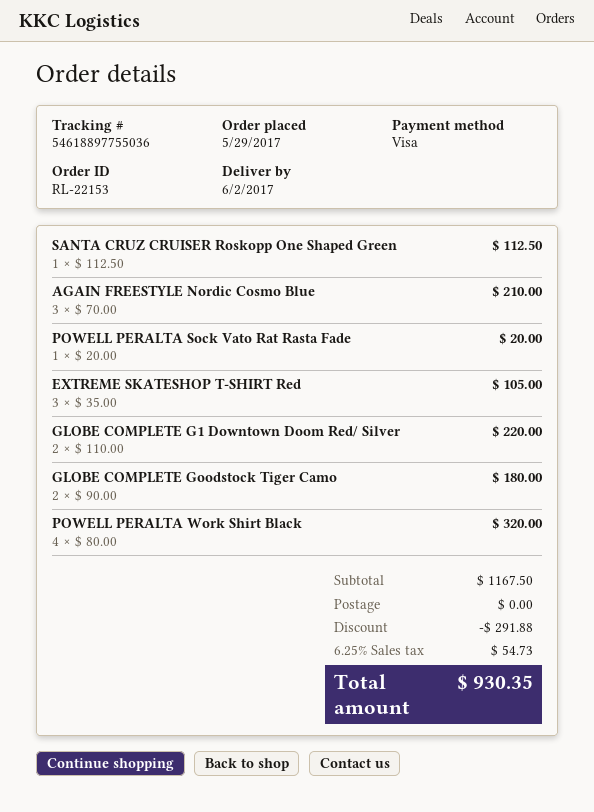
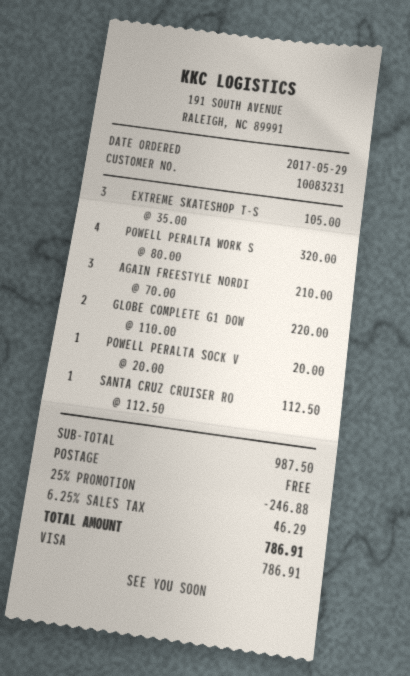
GLOBE COMPLETE Goodstock Tiger Camo: 2 x 90.00 = 180.00 -> none
subtotal: 1167.50 -> 987.50
discount: 291.88 -> 246.88
tax: 6.25% = 54.73 -> 6.25% = 46.29
total: 930.35 -> 786.91

